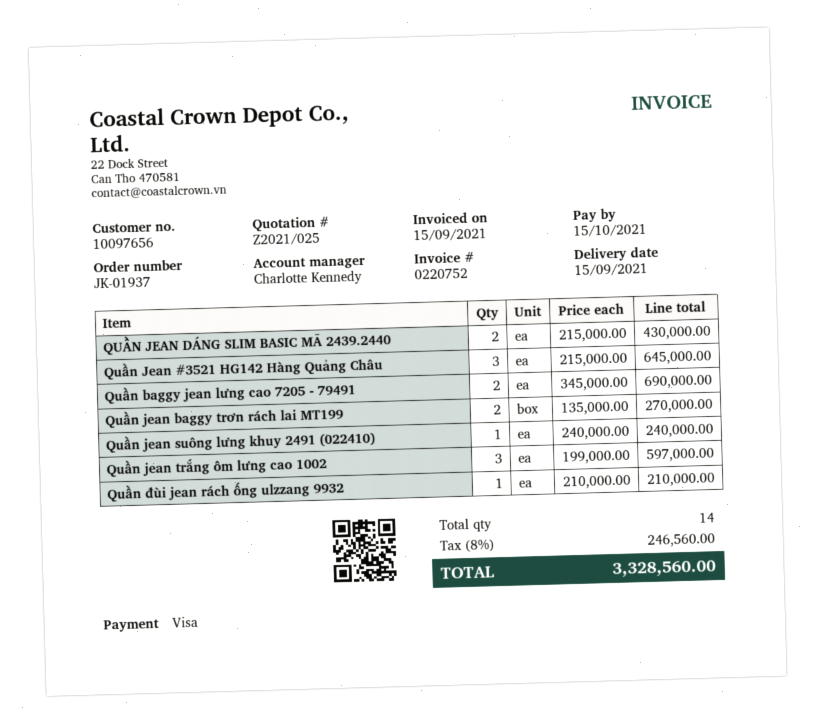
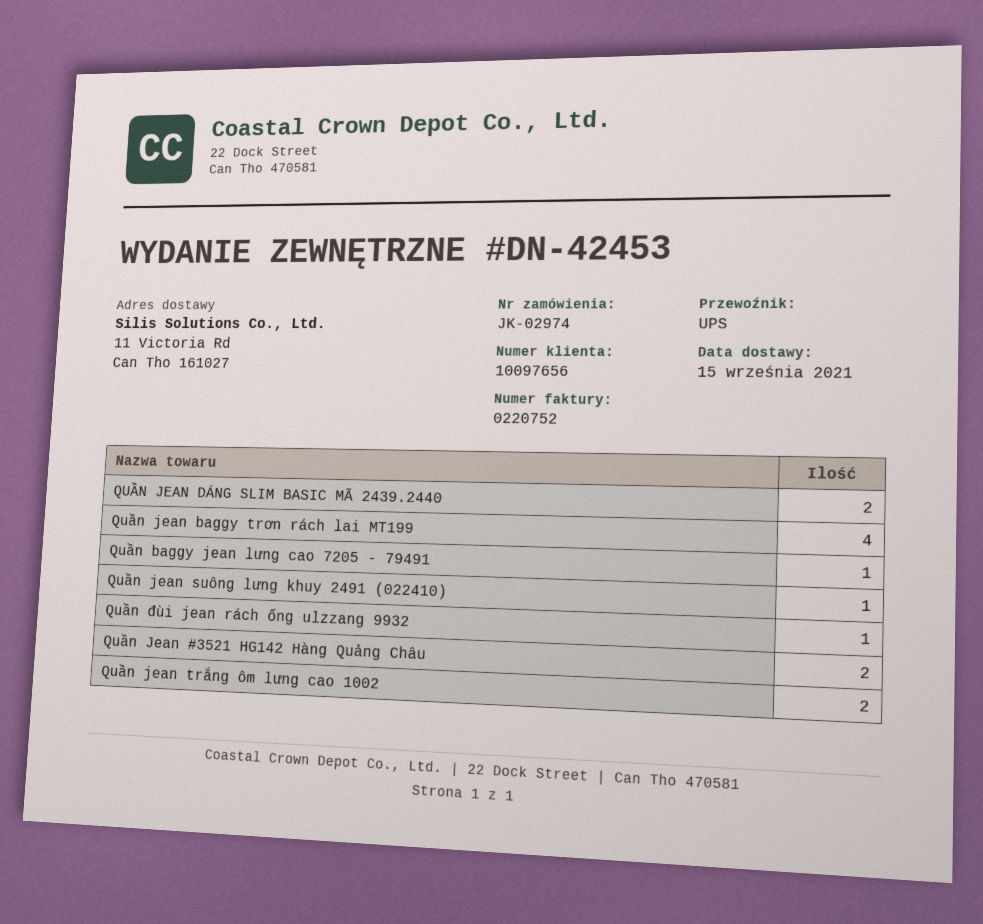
order number: JK-01937 -> JK-02974
Quần Jean #3521 HG142 Hàng Quảng Châu: 3 -> 2
Quần baggy jean lưng cao 7205 - 79491: 2 -> 1
Quần jean baggy trơn rách lai MT199: 2 -> 4
Quần jean trắng ôm lưng cao 1002: 3 -> 2

